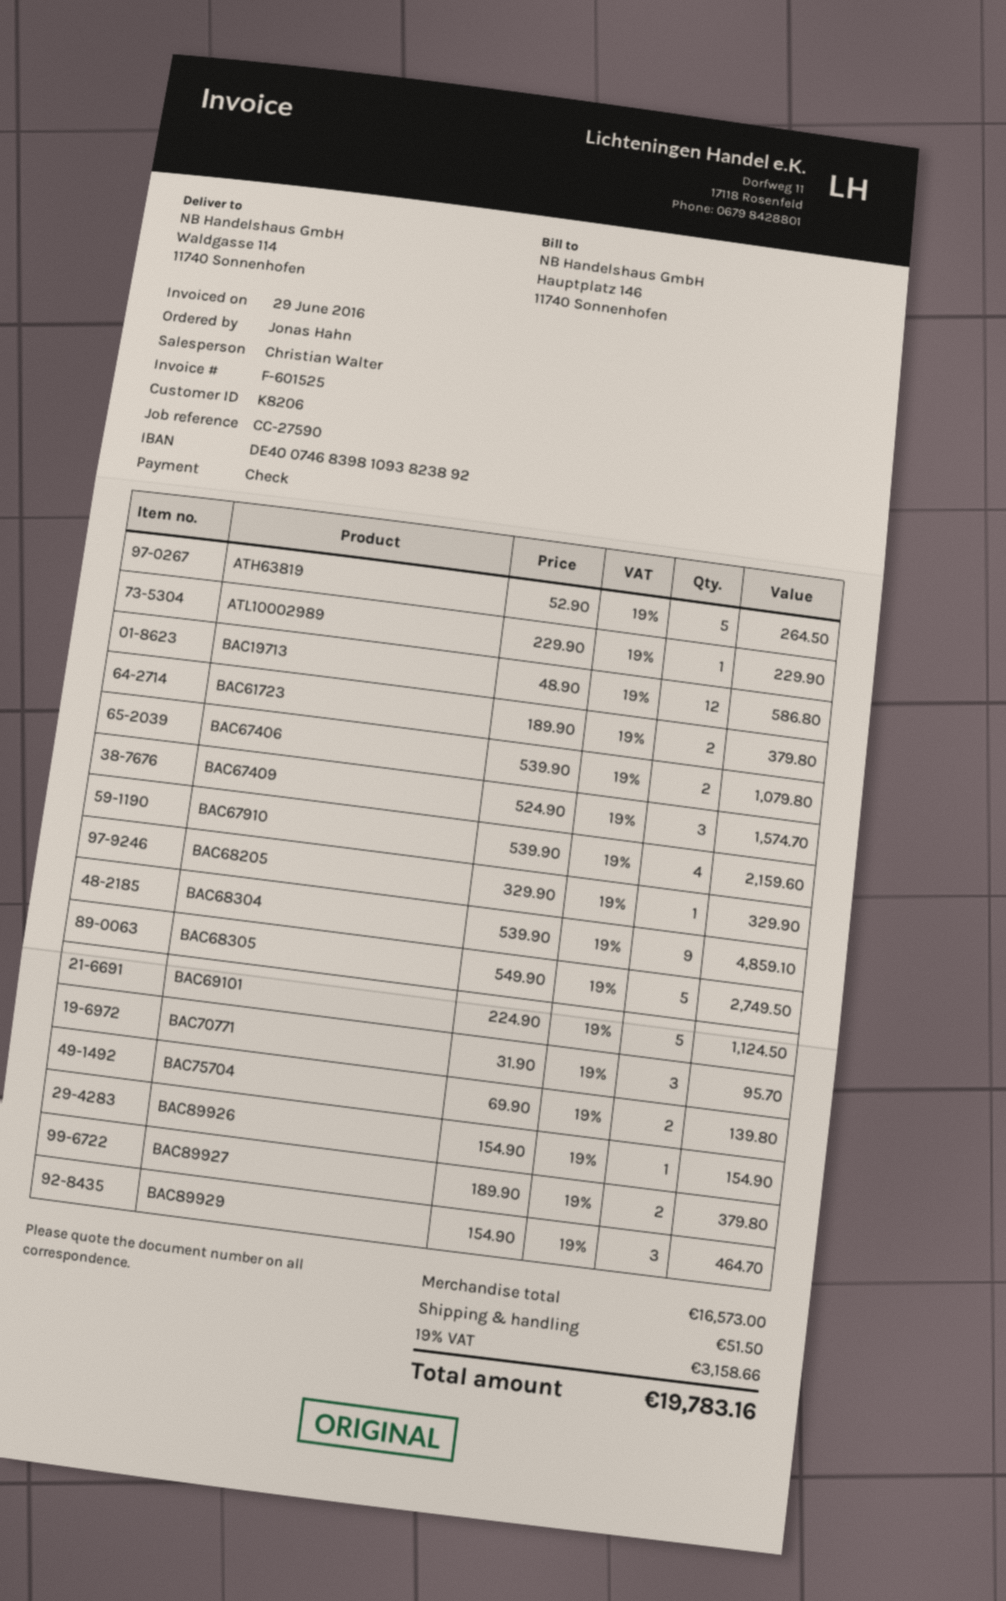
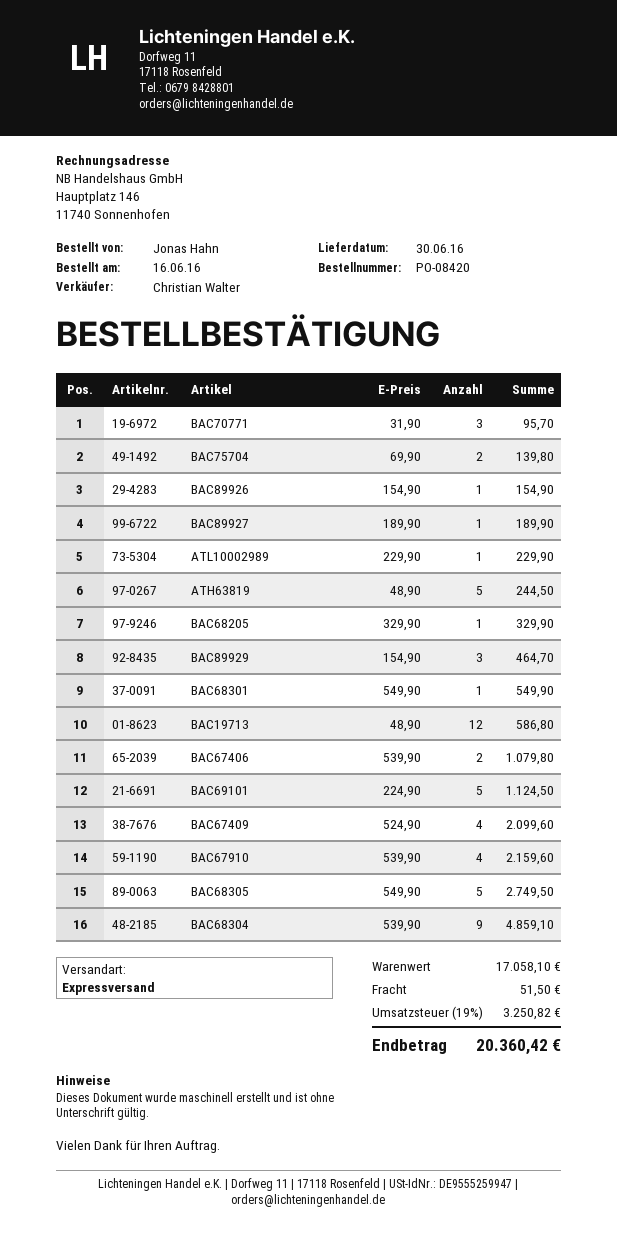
ATH63819: 5 x 52.90 = 264.50 -> 5 x 48.90 = 244.50
BAC61723: 2 x 189.90 = 379.80 -> none
BAC67409: 3 x 524.90 = 1574.70 -> 4 x 524.90 = 2099.60
BAC89927: 2 x 189.90 = 379.80 -> 1 x 189.90 = 189.90
BAC68301: none -> 1 x 549.90 = 549.90
subtotal: 16573.00 -> 17058.10
tax: 19% = 3158.66 -> 19% = 3250.82
total: 19783.16 -> 20360.42

